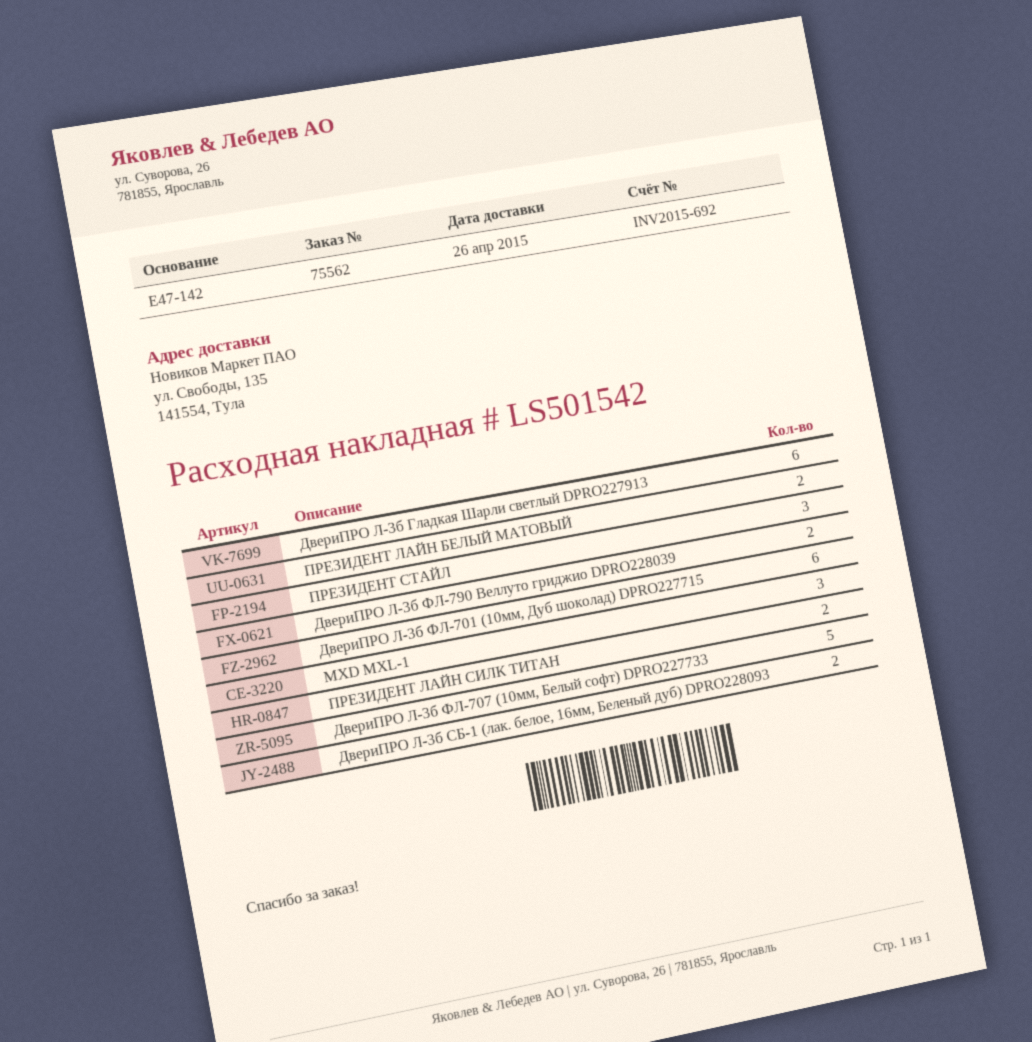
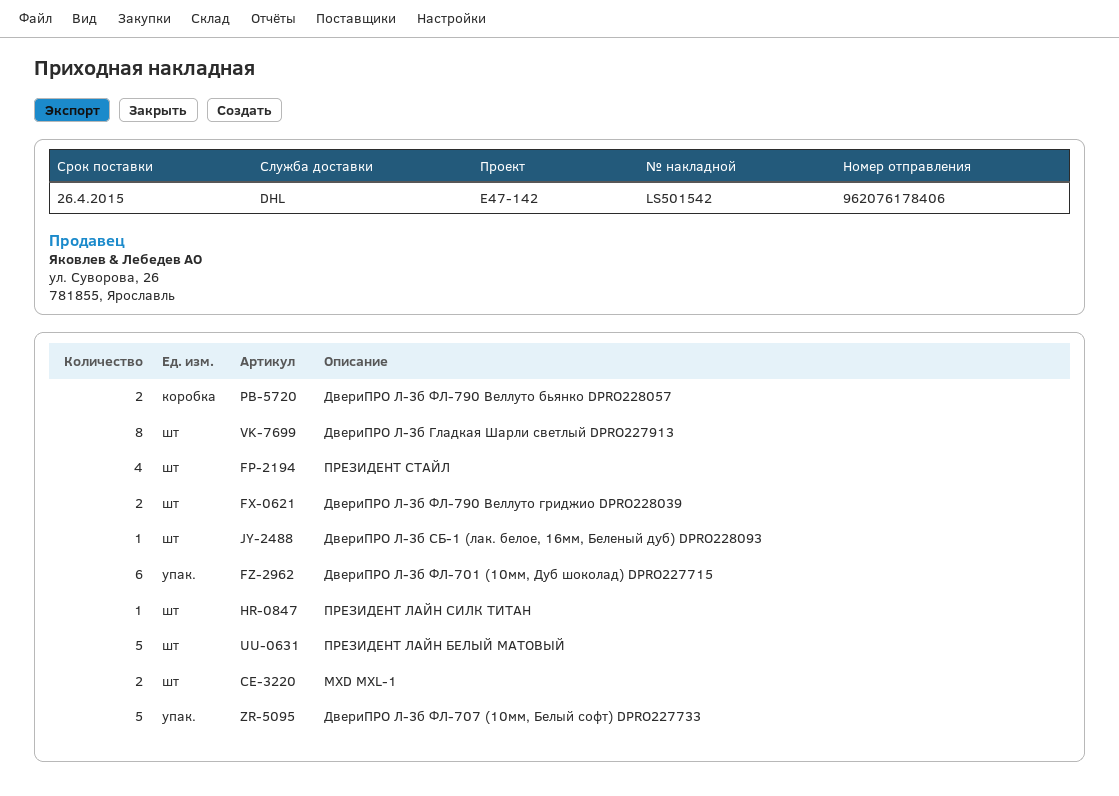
ДвериПРО Л-3б Гладкая Шарли светлый DPRO227913: 6 -> 8
ПРЕЗИДЕНТ ЛАЙН БЕЛЫЙ МАТОВЫЙ: 2 -> 5
ПРЕЗИДЕНТ СТАЙЛ: 3 -> 4
MXD MXL-1: 3 -> 2
ПРЕЗИДЕНТ ЛАЙН СИЛК ТИТАН: 2 -> 1
ДвериПРО Л-3б СБ-1 (лак. белое, 16мм, Беленый дуб) DPRO228093: 2 -> 1
ДвериПРО Л-3б ФЛ-790 Веллуто бьянко DPRO228057: none -> 2

